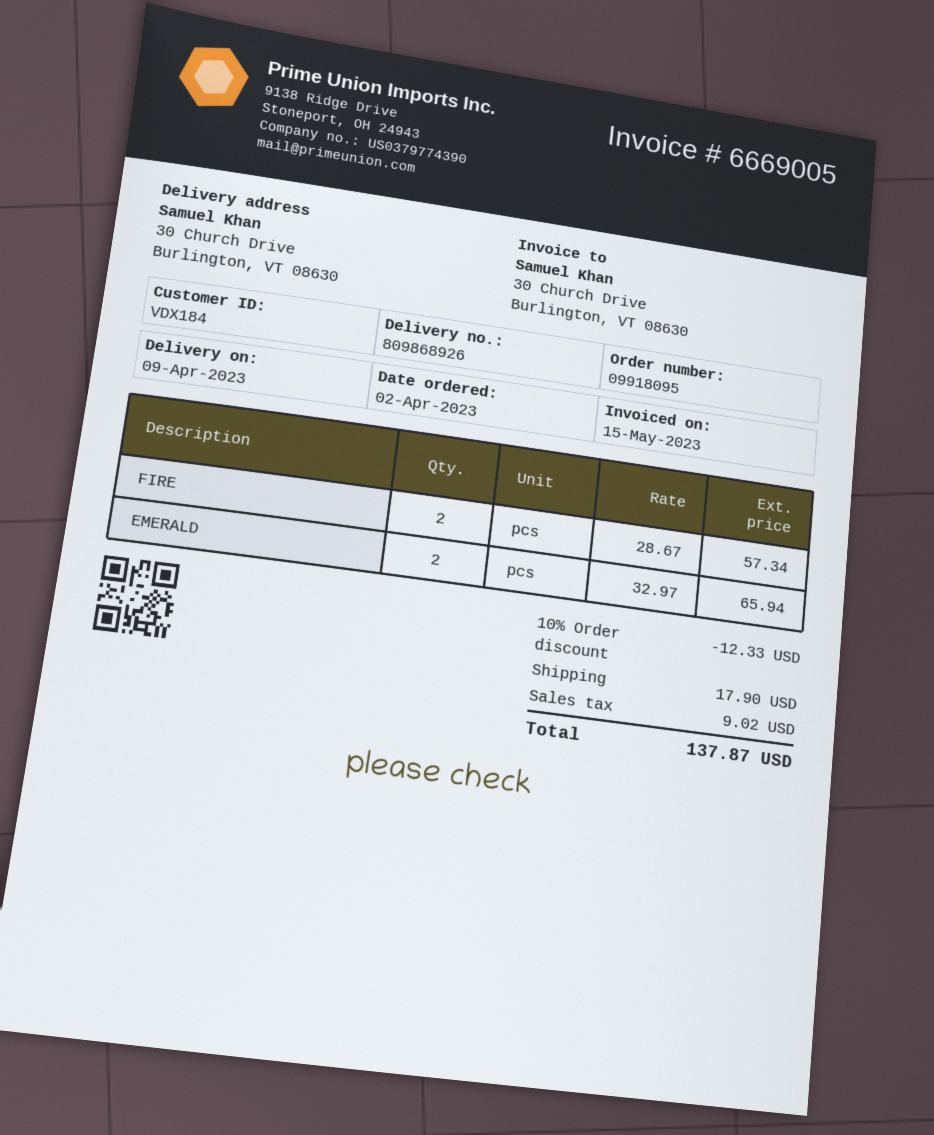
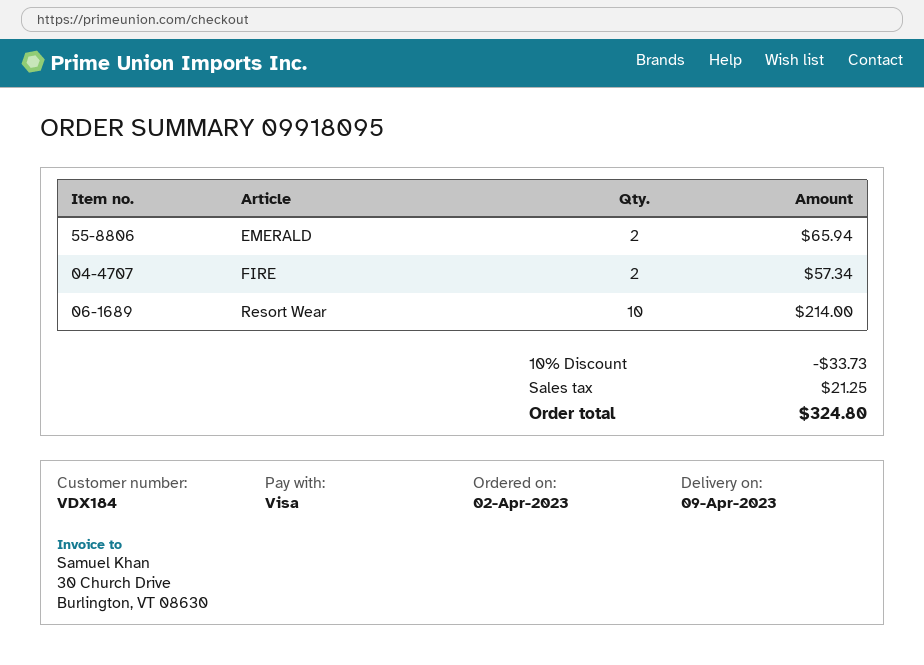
Resort Wear: none -> 10 for 214.00
discount: 10% = 12.33 -> 10% = 33.73
shipping: 17.90 -> none
tax: 9.02 -> 21.25
total: 137.87 -> 324.80

